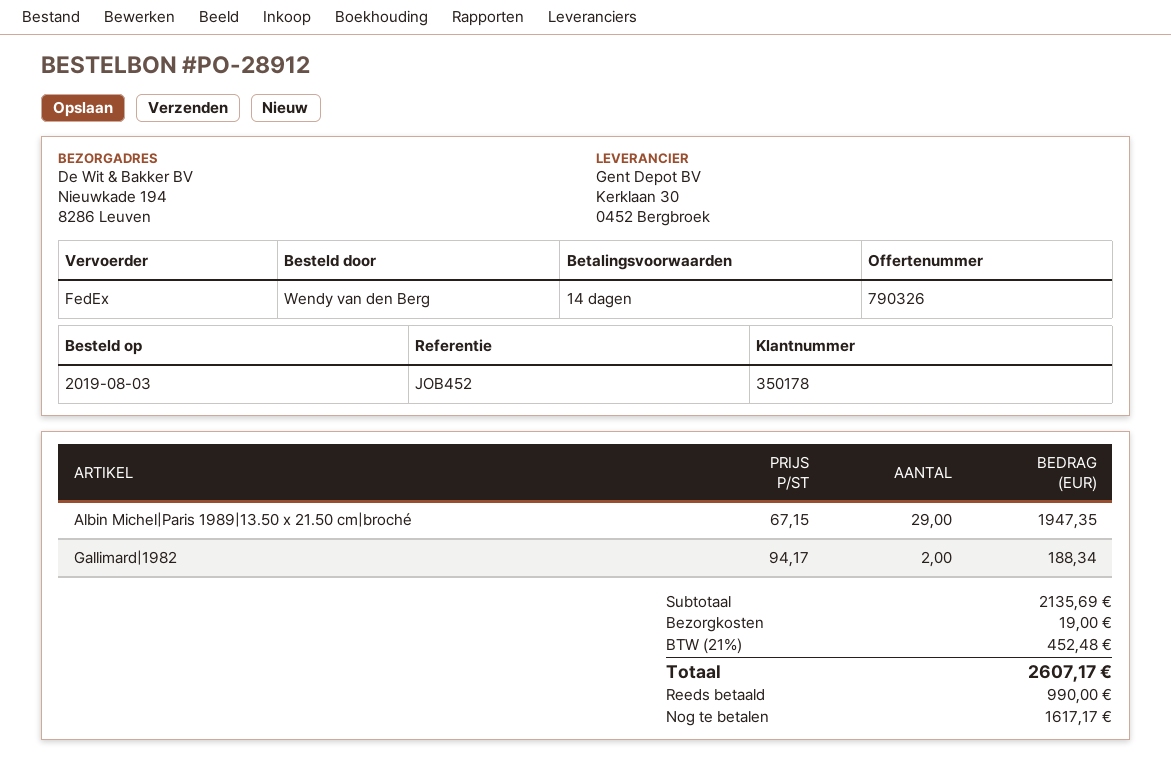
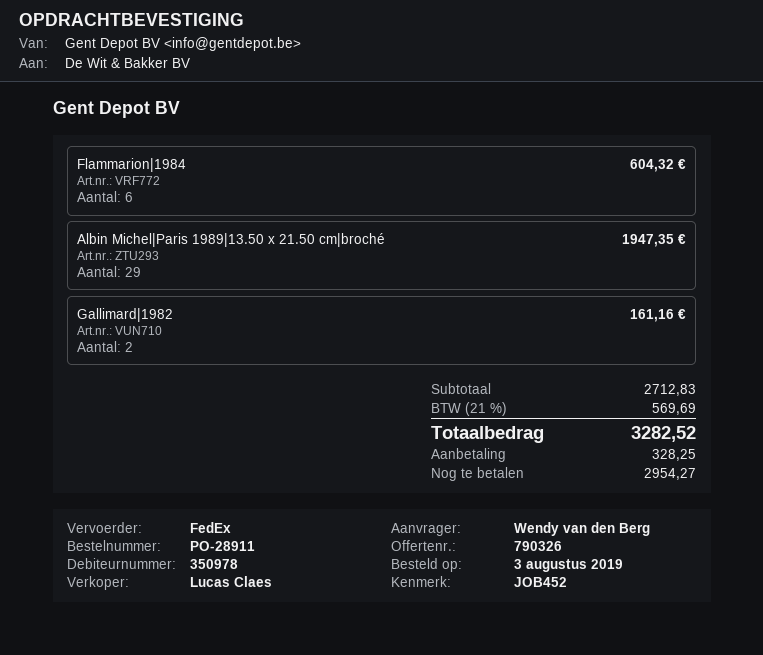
order number: PO-28912 -> PO-28911
customer number: 350178 -> 350978
Gallimard|1982: 2 for 188.34 -> 2 for 161.16
Flammarion|1984: none -> 6 for 604.32
subtotal: 2135.69 -> 2712.83
shipping: 19.00 -> none
tax: 21% = 452.48 -> 21% = 569.69
total: 2607.17 -> 3282.52
deposit: 990.00 -> 328.25
balance: 1617.17 -> 2954.27

